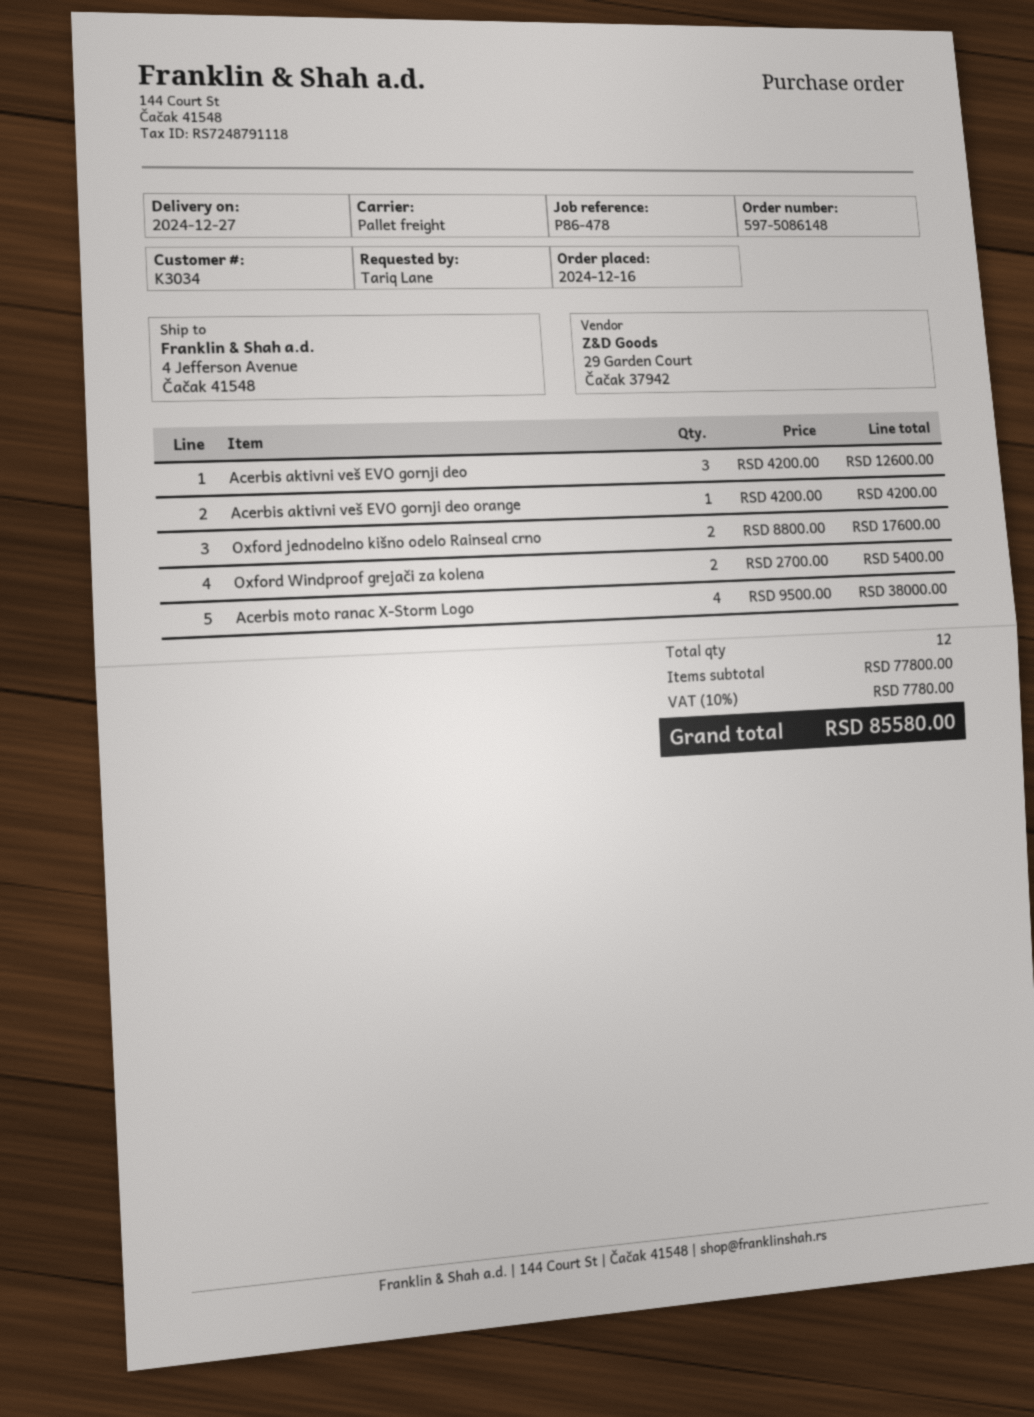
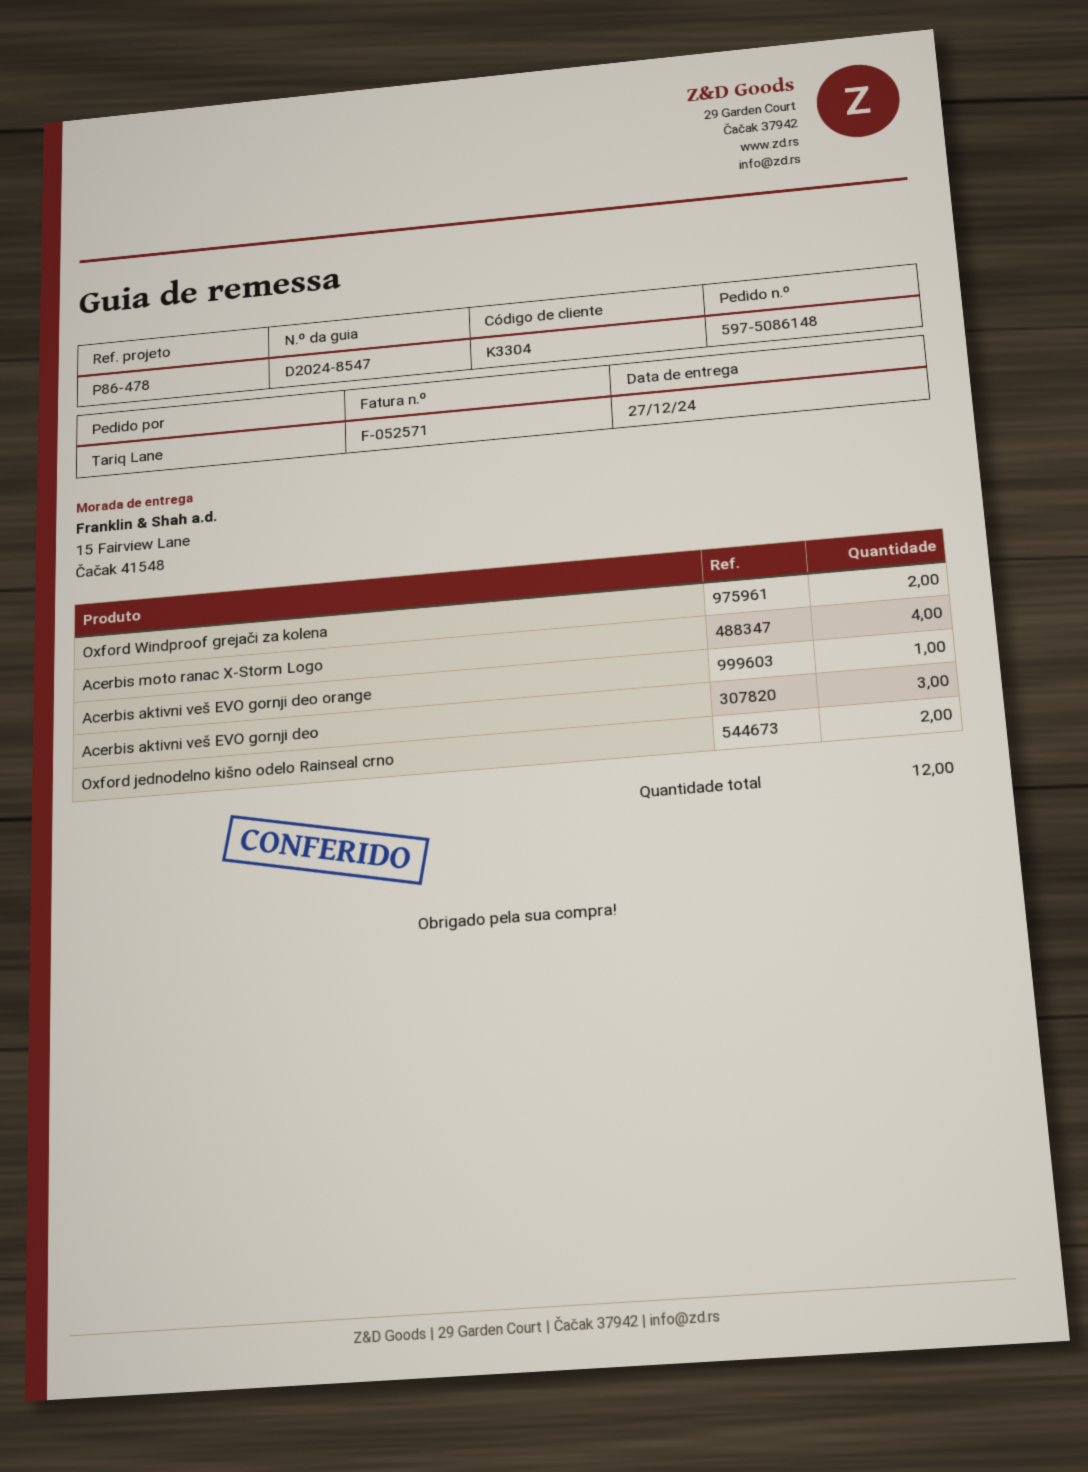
customer number: K3034 -> K3304
ship to: 4 Jefferson Avenue, Čačak 41548 -> 15 Fairview Lane, Čačak 41548

